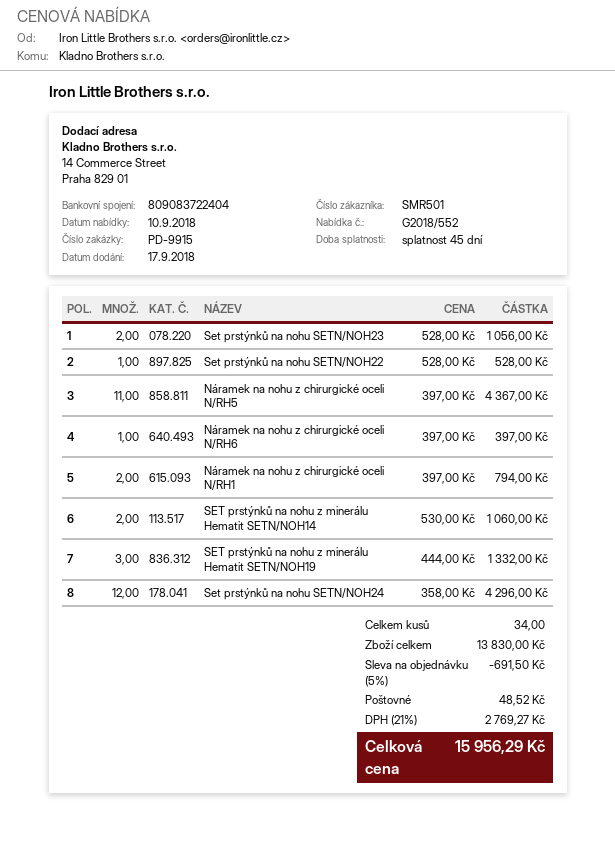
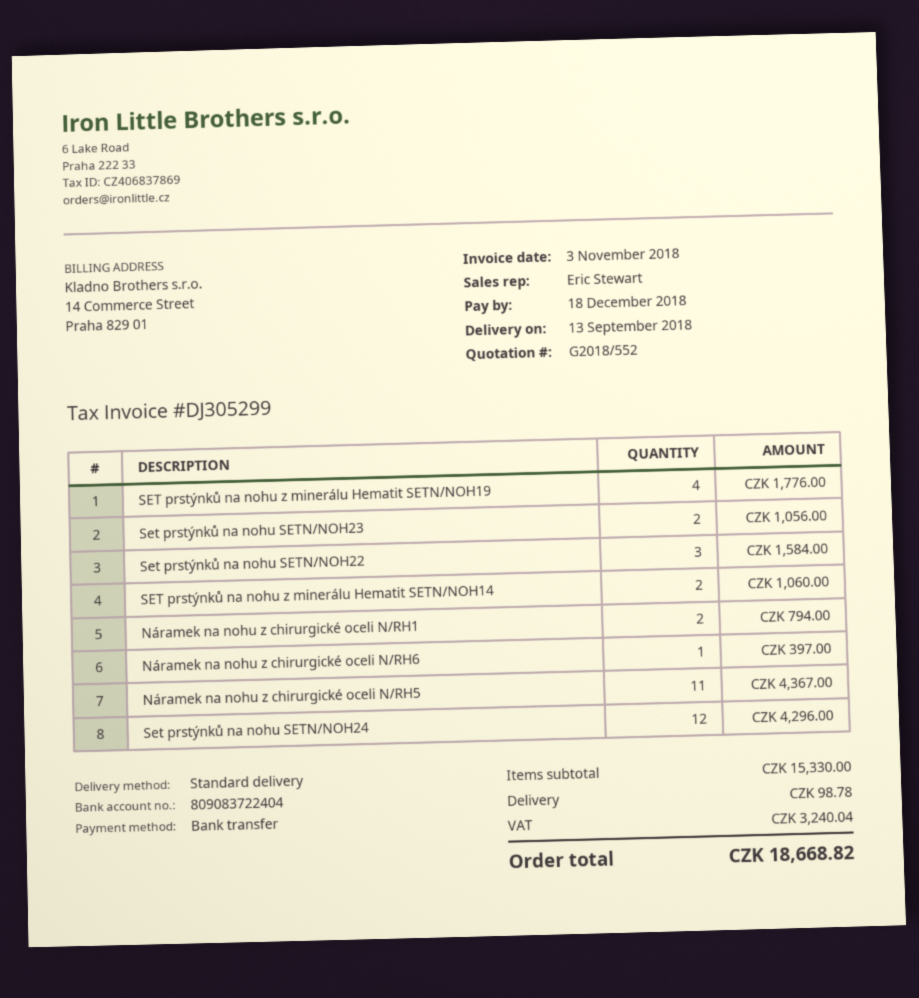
delivery date: 2018-09-17 -> 2018-09-13
Set prstýnků na nohu SETN/NOH22: 1 for 528.00 -> 3 for 1584.00
SET prstýnků na nohu z minerálu Hematit SETN/NOH19: 3 for 1332.00 -> 4 for 1776.00
subtotal: 13830.00 -> 15330.00
discount: 5% = 691.50 -> none
shipping: 48.52 -> 98.78
tax: 2769.27 -> 3240.04
total: 15956.29 -> 18668.82

